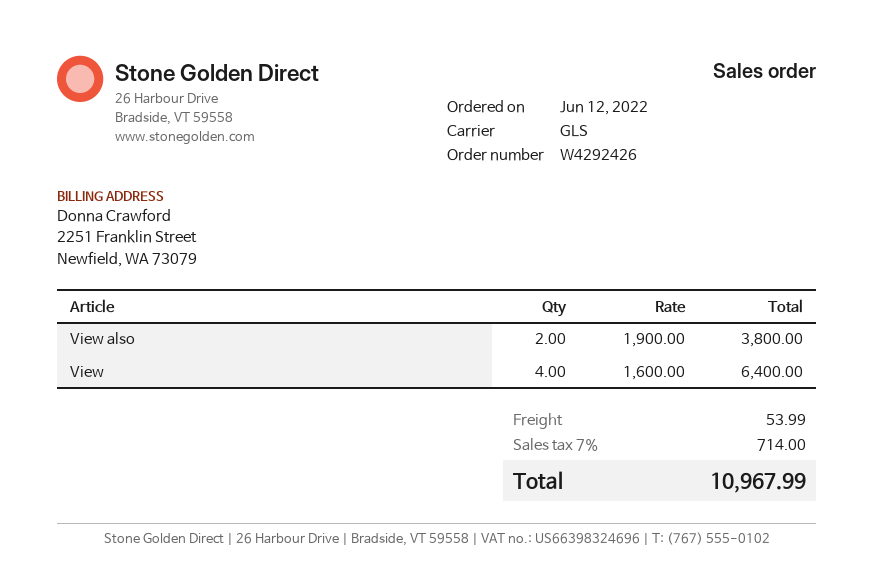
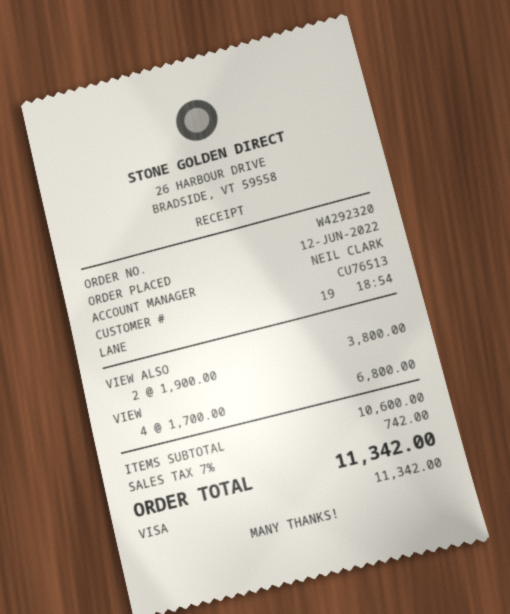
order number: W4292426 -> W4292320
View: 4 x 1600.00 = 6400.00 -> 4 x 1700.00 = 6800.00
shipping: 53.99 -> none
tax: 7% = 714.00 -> 7% = 742.00
total: 10967.99 -> 11342.00

